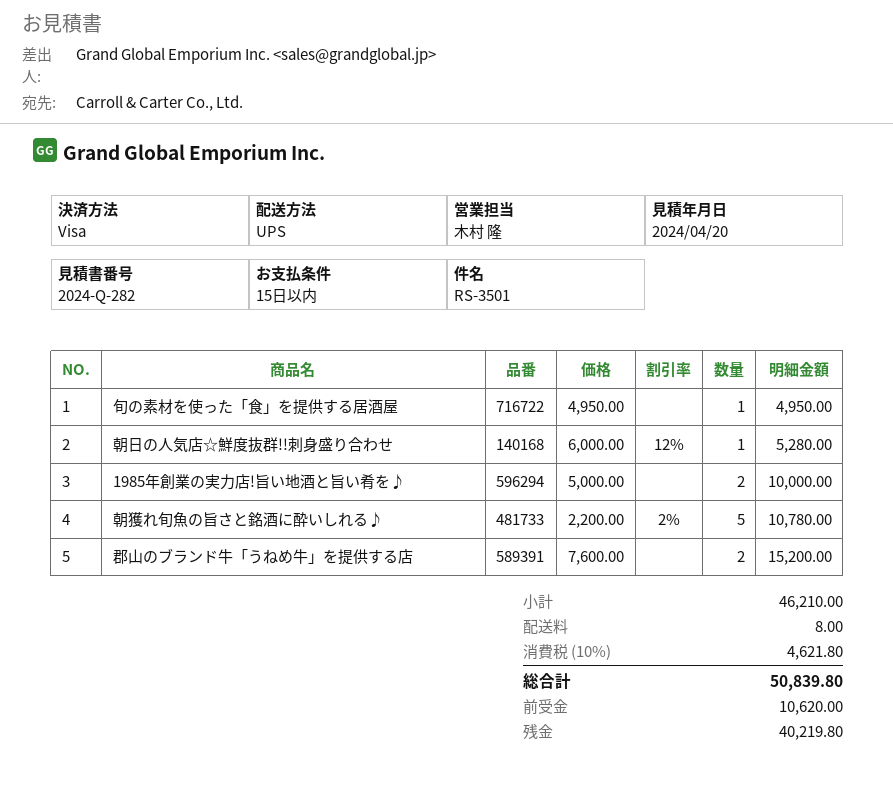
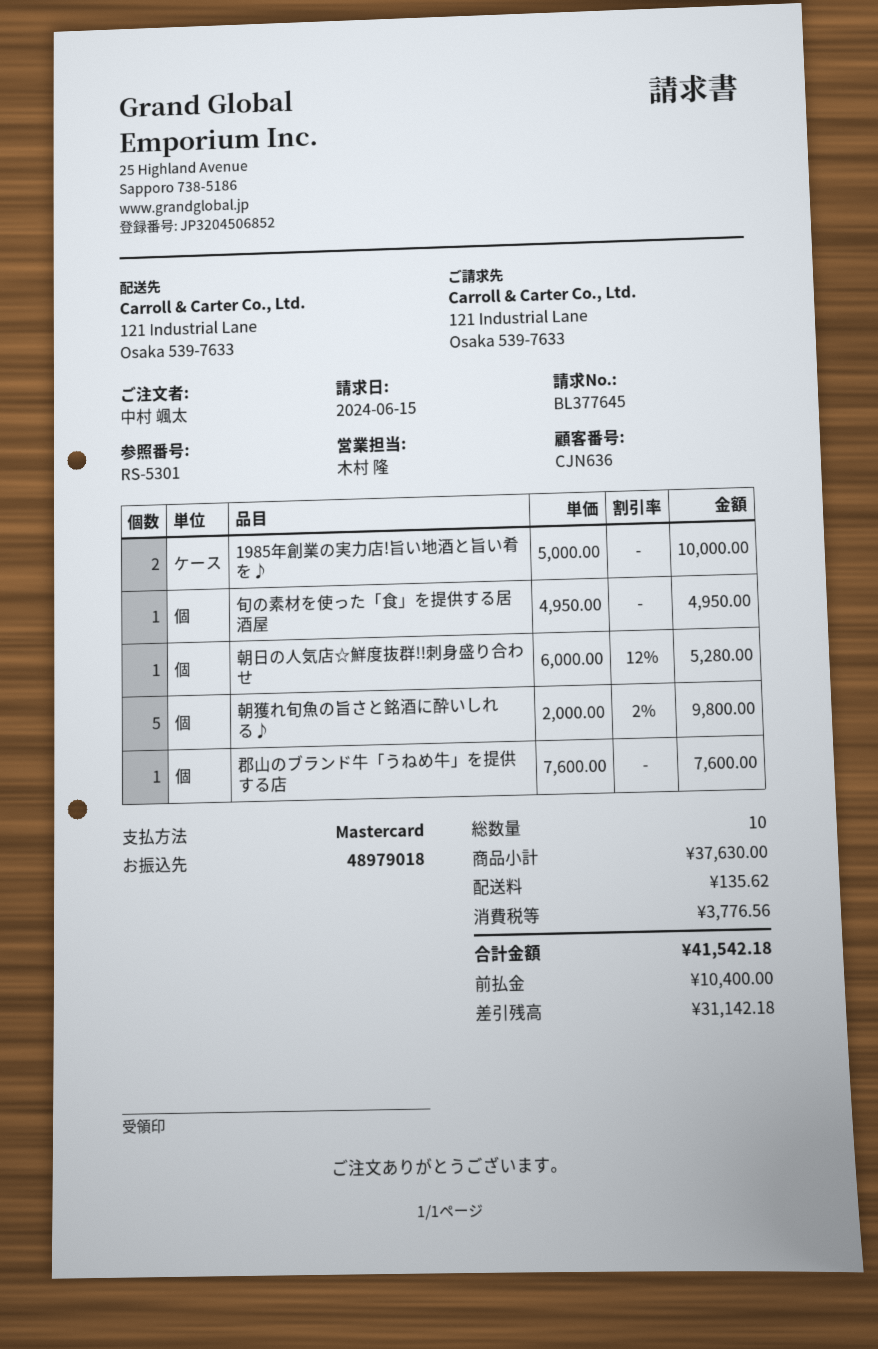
reference: RS-3501 -> RS-5301
payment method: Visa -> Mastercard
朝獲れ旬魚の旨さと銘酒に酔いしれる♪: 5 x 2200.00 - 2% = 10780.00 -> 5 x 2000.00 - 2% = 9800.00
郡山のブランド牛「うねめ牛」を提供する店: 2 x 7600.00 = 15200.00 -> 1 x 7600.00 = 7600.00
subtotal: 46210.00 -> 37630.00
shipping: 8.00 -> 135.62
tax: 4621.80 -> 3776.56
total: 50839.80 -> 41542.18
deposit: 10620.00 -> 10400.00
balance: 40219.80 -> 31142.18

